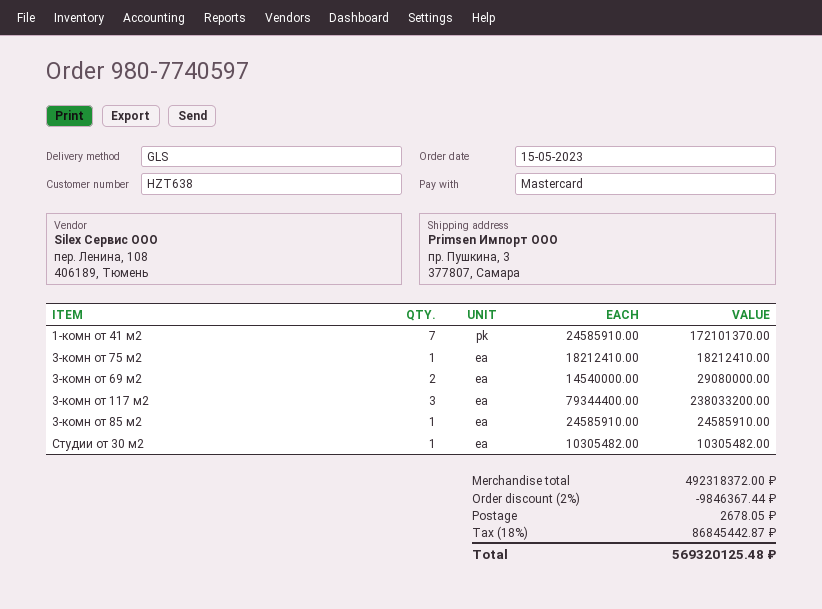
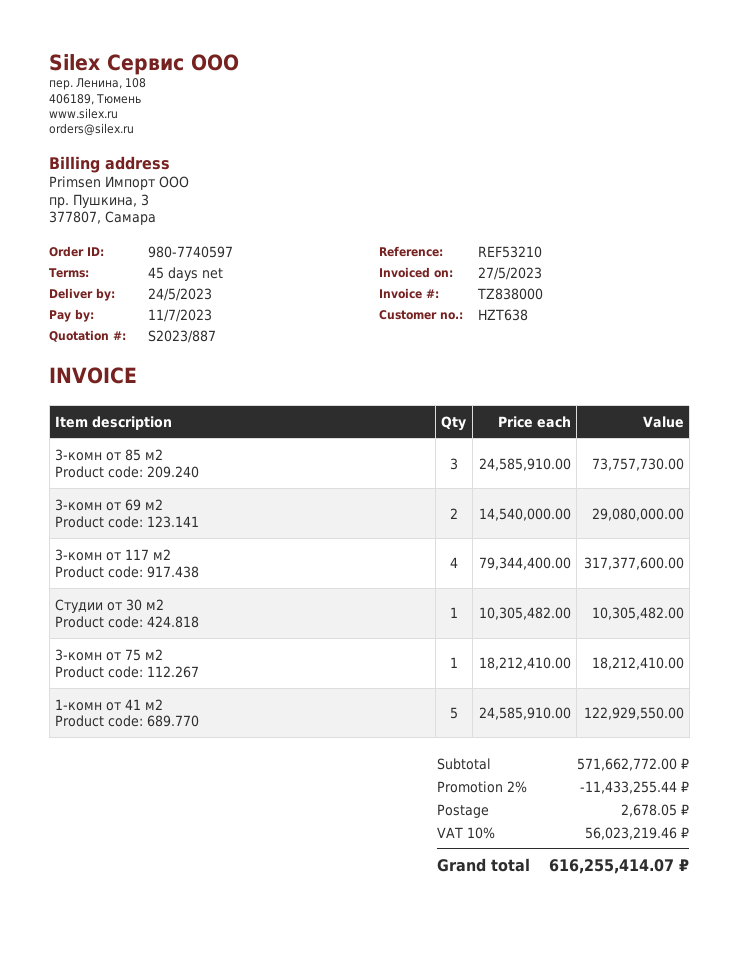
1-комн от 41 м2: 7 x 24585910.00 = 172101370.00 -> 5 x 24585910.00 = 122929550.00
3-комн от 117 м2: 3 x 79344400.00 = 238033200.00 -> 4 x 79344400.00 = 317377600.00
3-комн от 85 м2: 1 x 24585910.00 = 24585910.00 -> 3 x 24585910.00 = 73757730.00
subtotal: 492318372.00 -> 571662772.00
discount: 2% = 9846367.44 -> 2% = 11433255.44
tax: 18% = 86845442.87 -> 10% = 56023219.46
total: 569320125.48 -> 616255414.07

